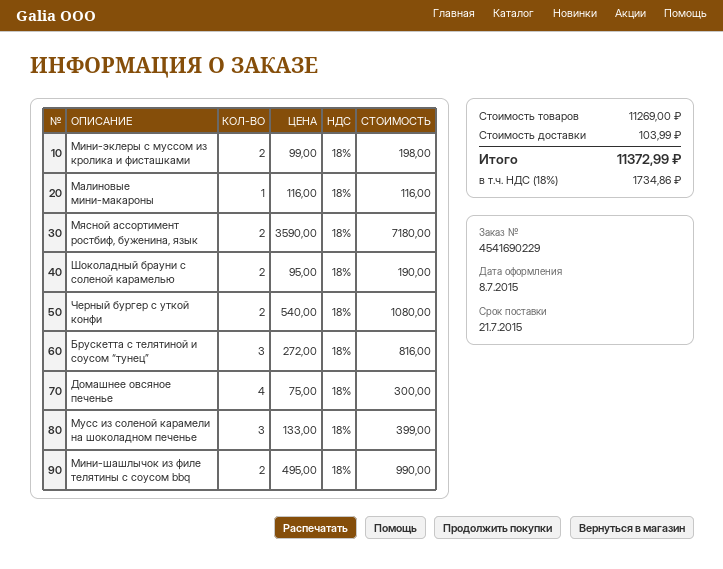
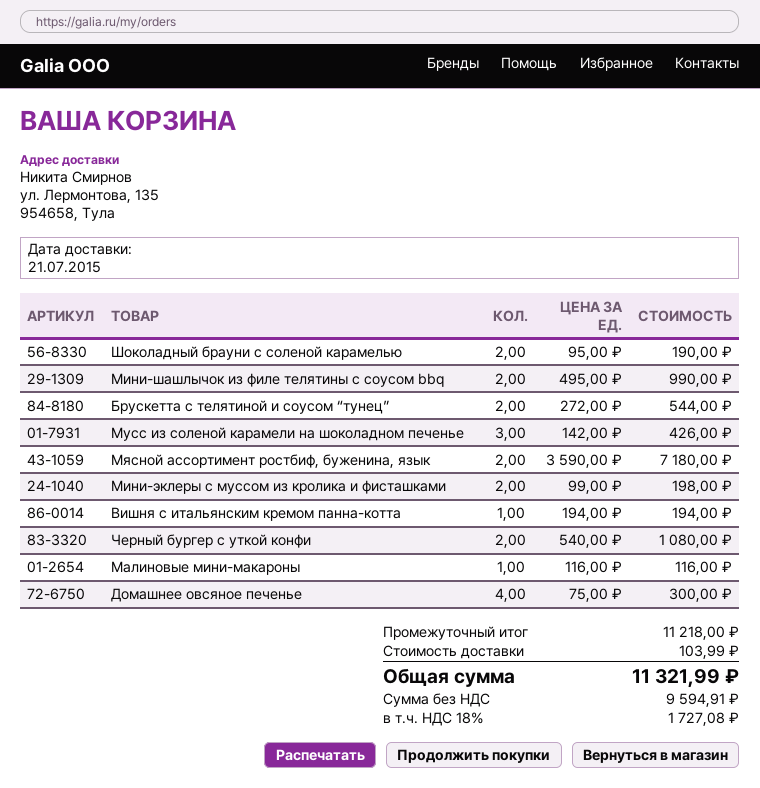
Брускетта с телятиной и соусом “тунец”: 3 x 272.00 = 816.00 -> 2 x 272.00 = 544.00
Мусс из соленой карамели на шоколадном печенье: 3 x 133.00 = 399.00 -> 3 x 142.00 = 426.00
Вишня с итальянским кремом панна-котта: none -> 1 x 194.00 = 194.00
subtotal: 11269.00 -> 11218.00
tax: 18% = 1734.86 -> 18% = 1727.08
total: 11372.99 -> 11321.99

